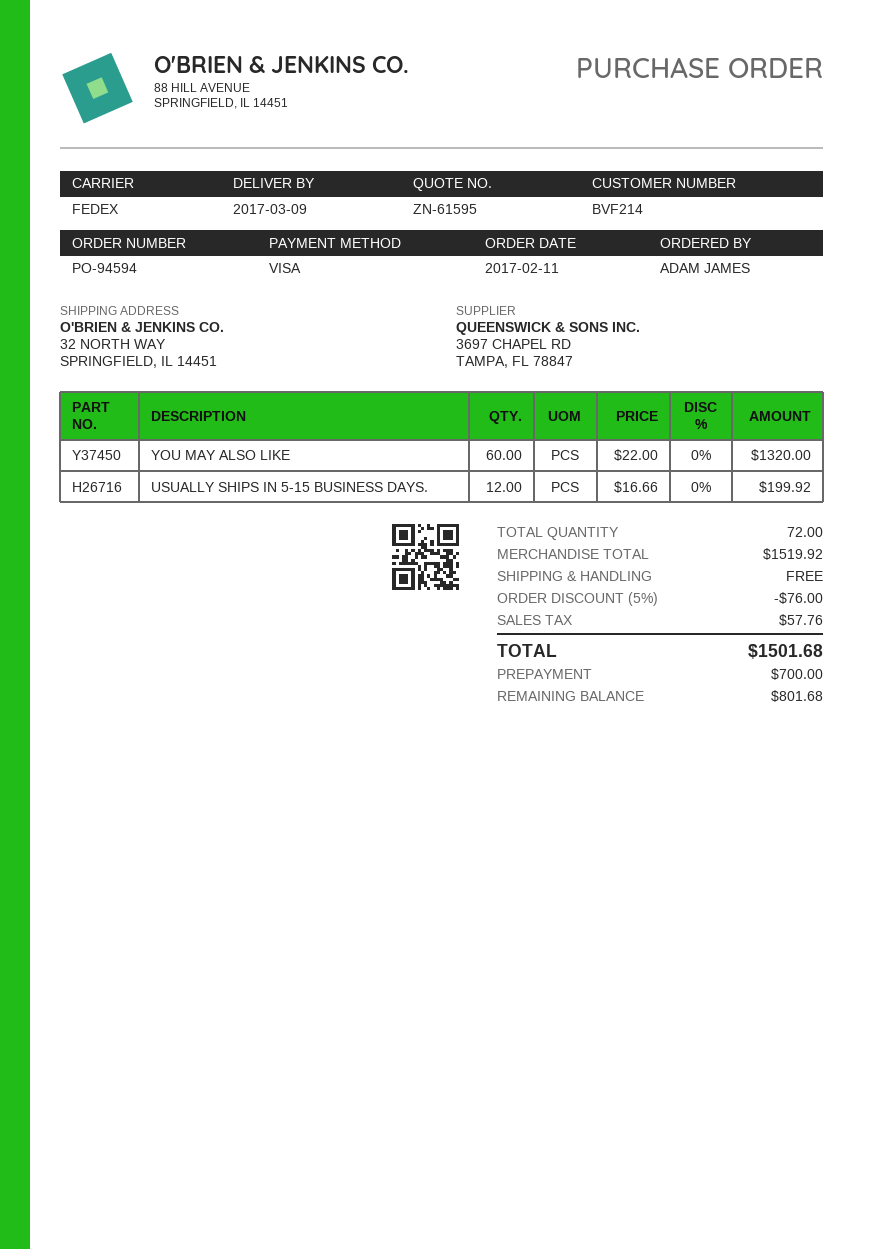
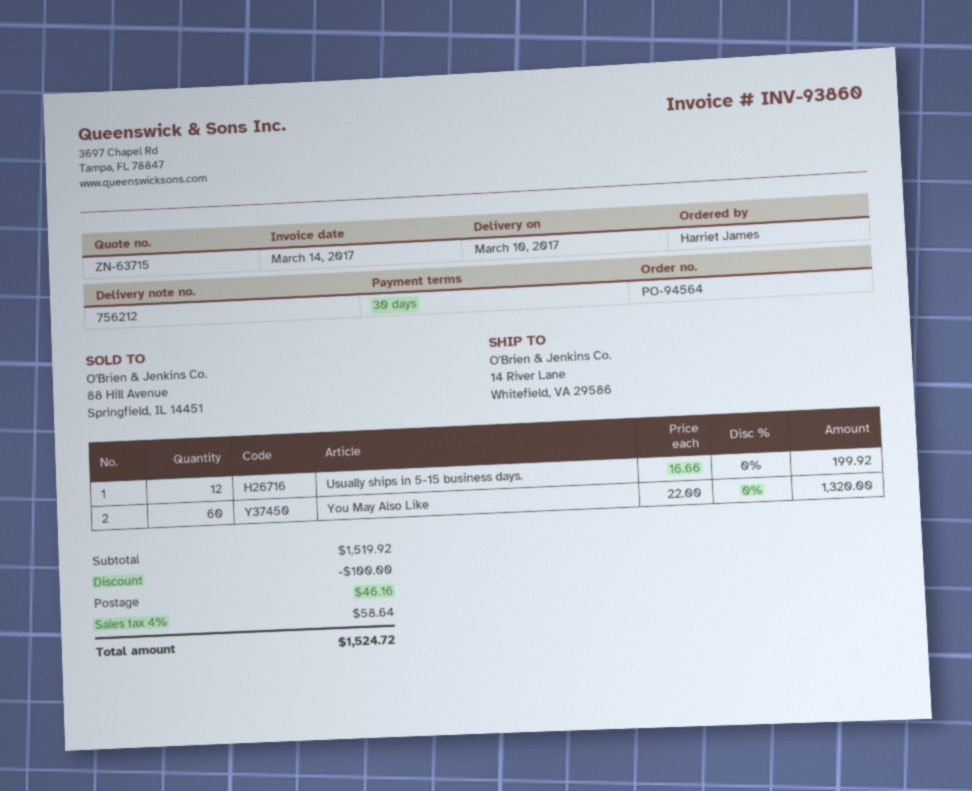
quote number: ZN-61595 -> ZN-63715
order number: PO-94594 -> PO-94564
delivery date: 2017-03-09 -> 2017-03-10
ordered by: ADAM JAMES -> Harriet James
ship to: 32 NORTH WAY, SPRINGFIELD, IL 14451 -> 14 River Lane, Whitefield, VA 29586
discount: 76.00 -> 100.00
shipping: 0.00 -> 46.16
tax: 57.76 -> 58.64
total: 1501.68 -> 1524.72

